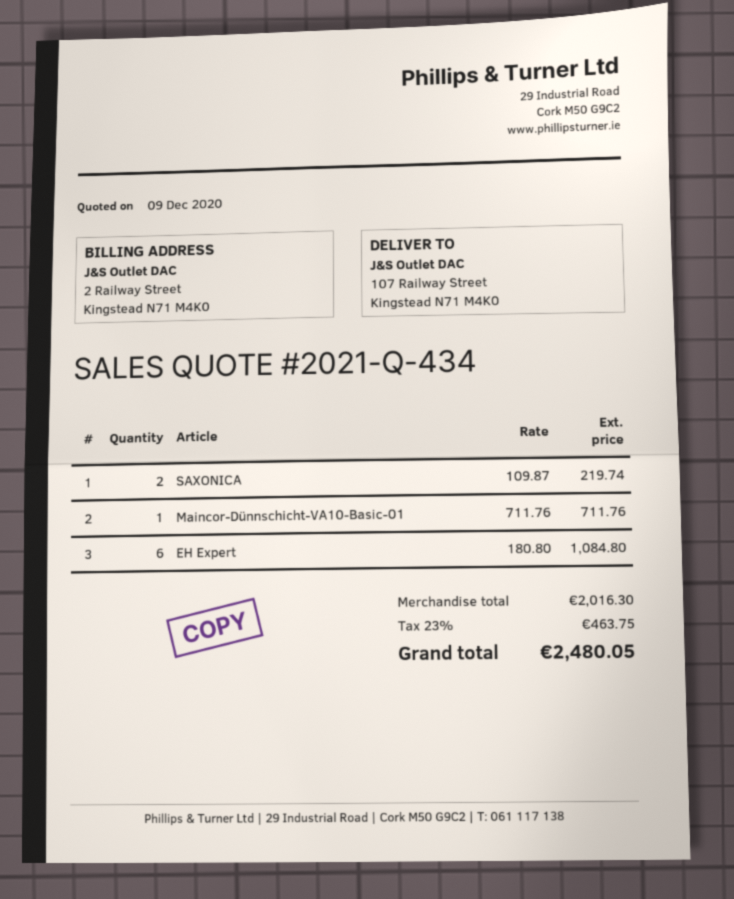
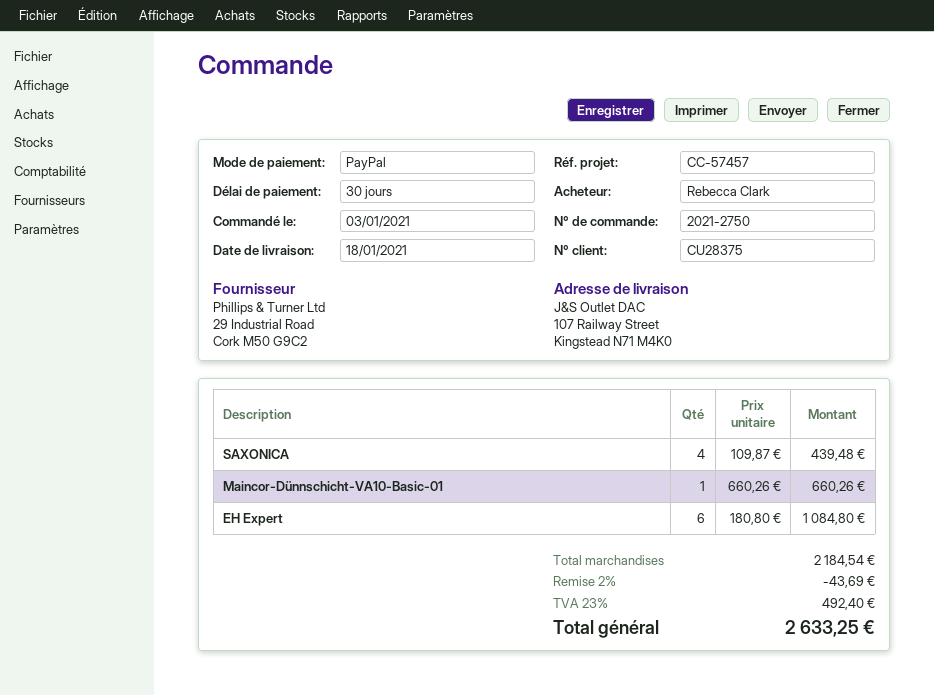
SAXONICA: 2 x 109.87 = 219.74 -> 4 x 109.87 = 439.48
Maincor-Dünnschicht-VA10-Basic-01: 1 x 711.76 = 711.76 -> 1 x 660.26 = 660.26
subtotal: 2016.30 -> 2184.54
discount: none -> 2% = 43.69
tax: 23% = 463.75 -> 23% = 492.40
total: 2480.05 -> 2633.25

